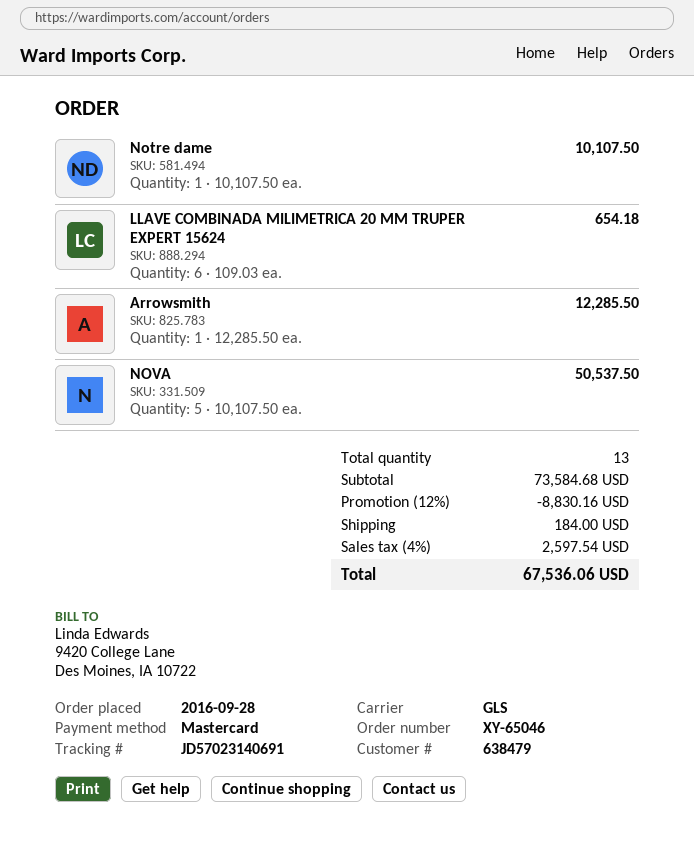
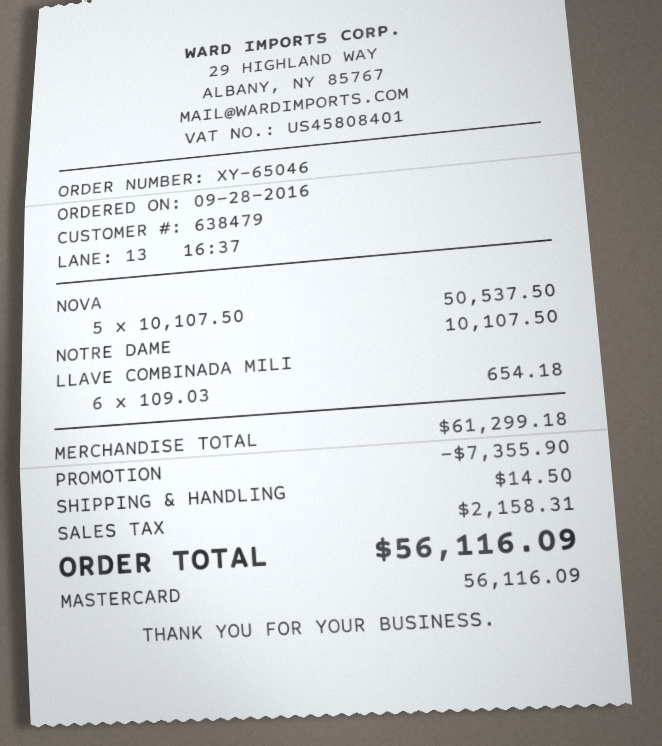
Arrowsmith: 1 x 12285.50 = 12285.50 -> none
subtotal: 73584.68 -> 61299.18
discount: 8830.16 -> 7355.90
shipping: 184.00 -> 14.50
tax: 2597.54 -> 2158.31
total: 67536.06 -> 56116.09

